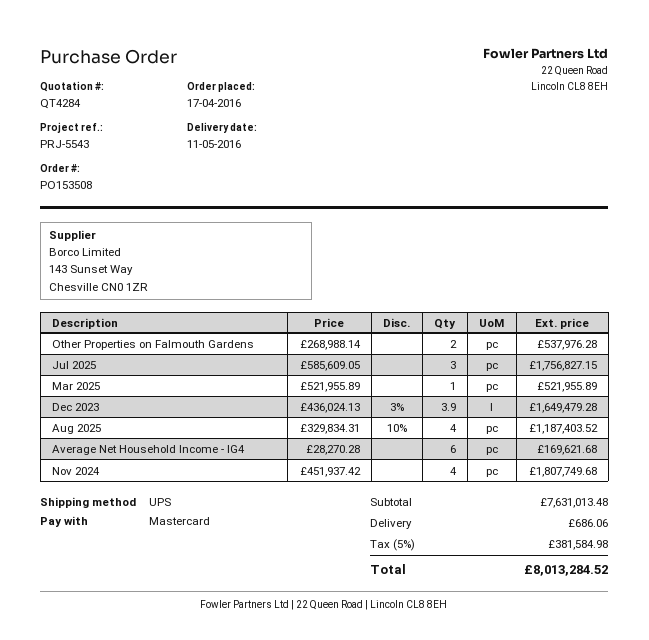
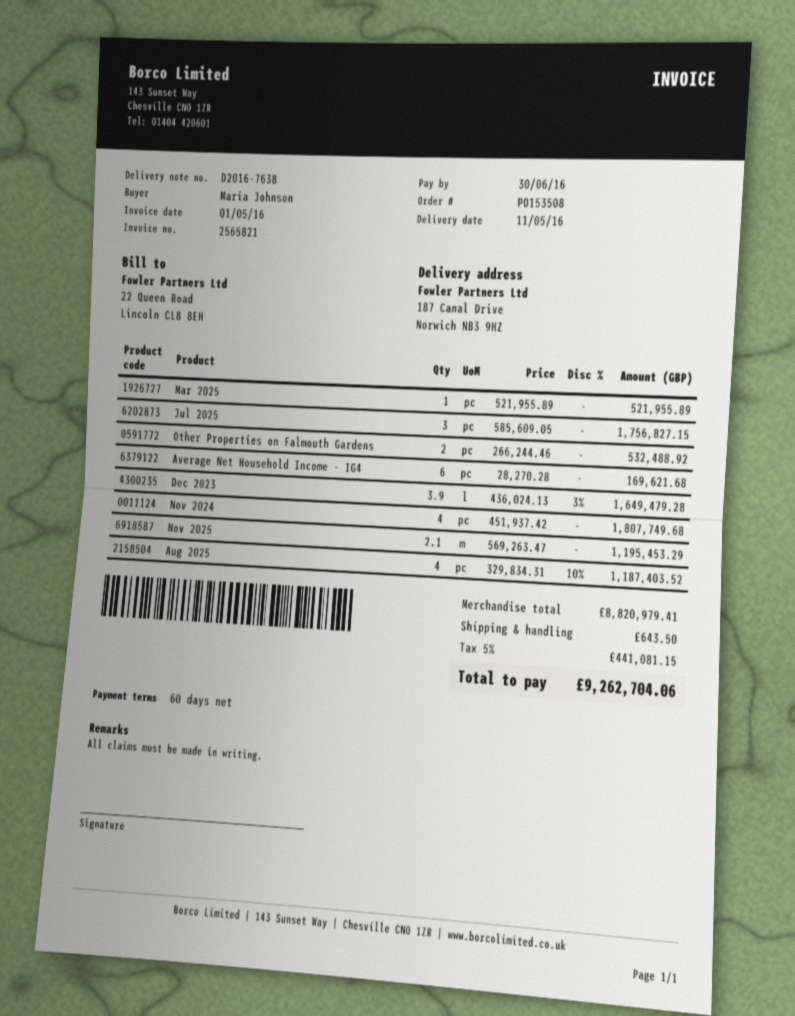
Other Properties on Falmouth Gardens: 2 x 268988.14 = 537976.28 -> 2 x 266244.46 = 532488.92
Nov 2025: none -> 2.1 x 569263.47 = 1195453.29
subtotal: 7631013.48 -> 8820979.41
shipping: 686.06 -> 643.50
tax: 5% = 381584.98 -> 5% = 441081.15
total: 8013284.52 -> 9262704.06

